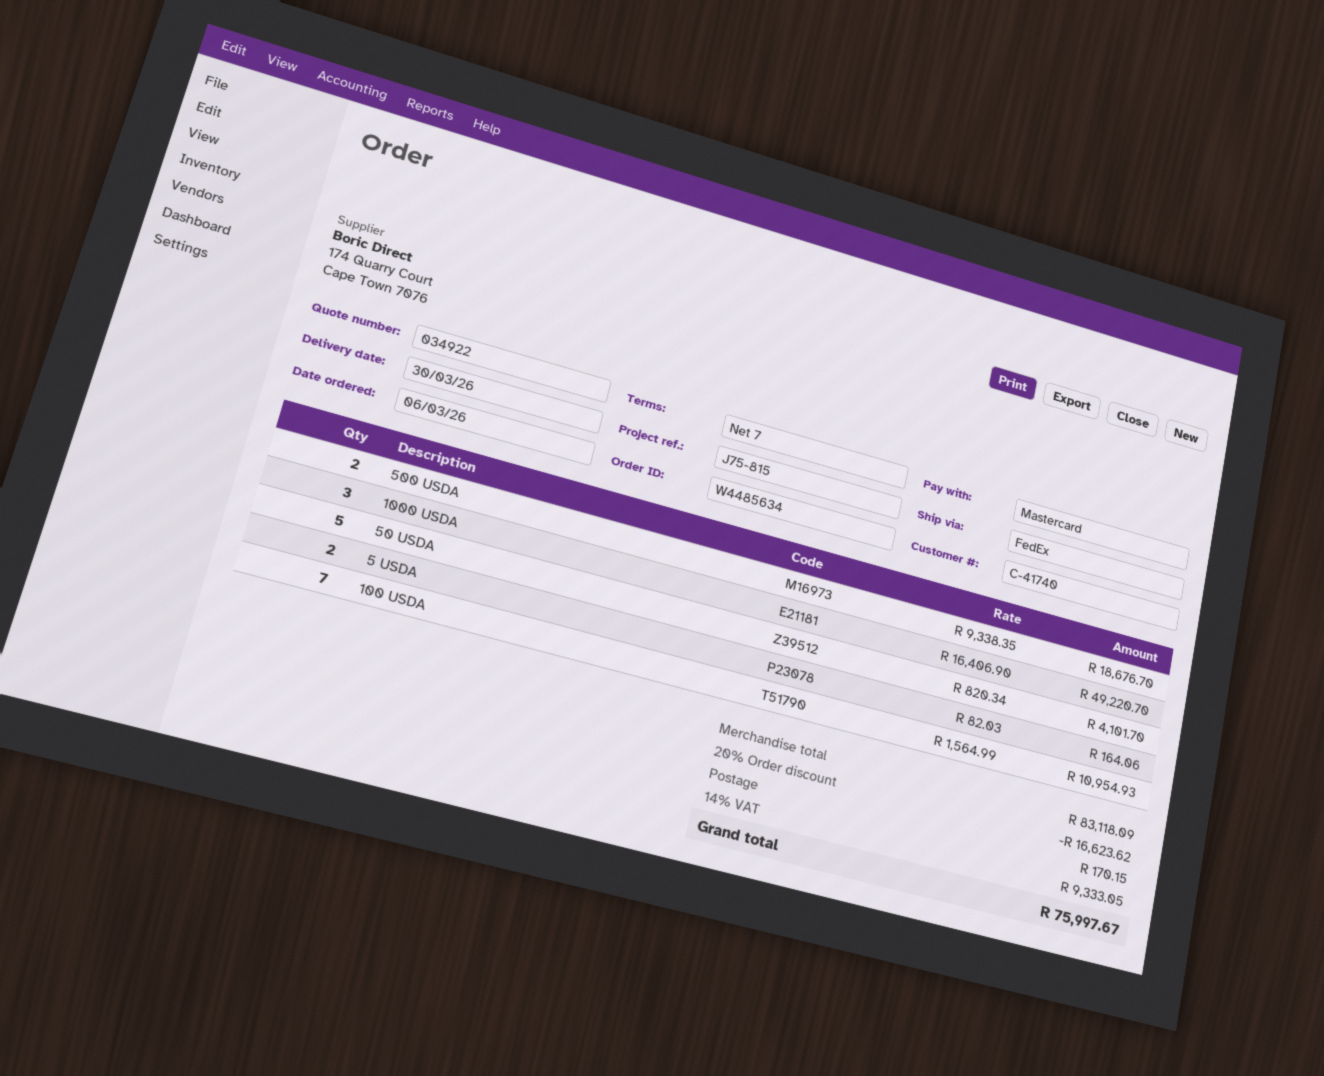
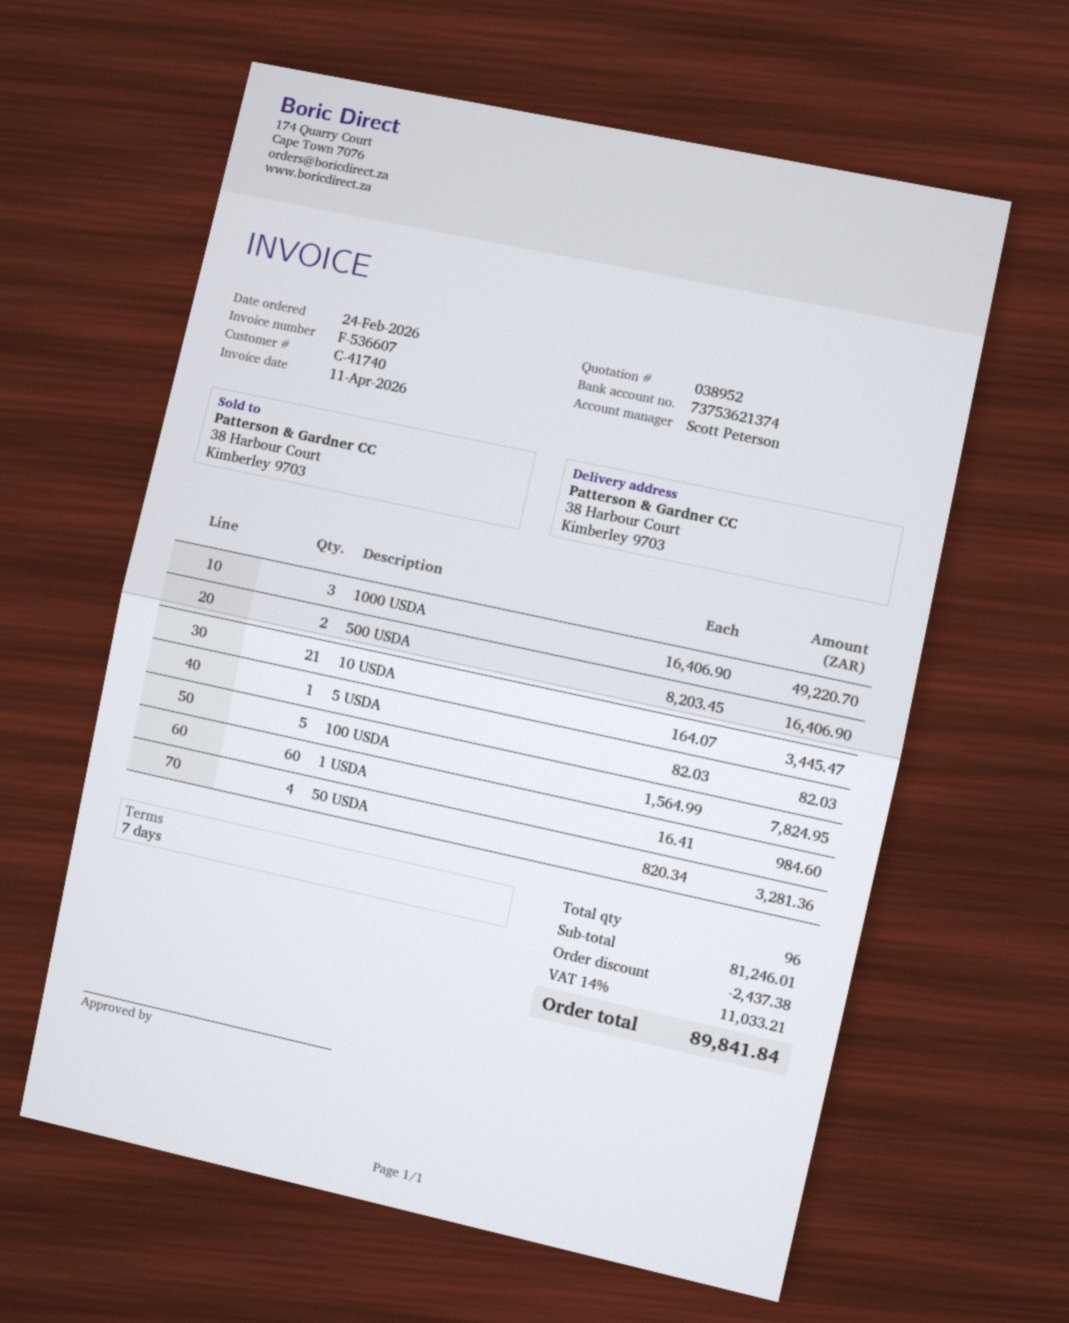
quote number: 034922 -> 038952
order date: 2026-03-06 -> 2026-02-24
500 USDA: 2 x 9338.35 = 18676.70 -> 2 x 8203.45 = 16406.90
50 USDA: 5 x 820.34 = 4101.70 -> 4 x 820.34 = 3281.36
5 USDA: 2 x 82.03 = 164.06 -> 1 x 82.03 = 82.03
100 USDA: 7 x 1564.99 = 10954.93 -> 5 x 1564.99 = 7824.95
10 USDA: none -> 21 x 164.07 = 3445.47
1 USDA: none -> 60 x 16.41 = 984.60
subtotal: 83118.09 -> 81246.01
discount: 16623.62 -> 2437.38
shipping: 170.15 -> none
tax: 14% = 9333.05 -> 14% = 11033.21
total: 75997.67 -> 89841.84

